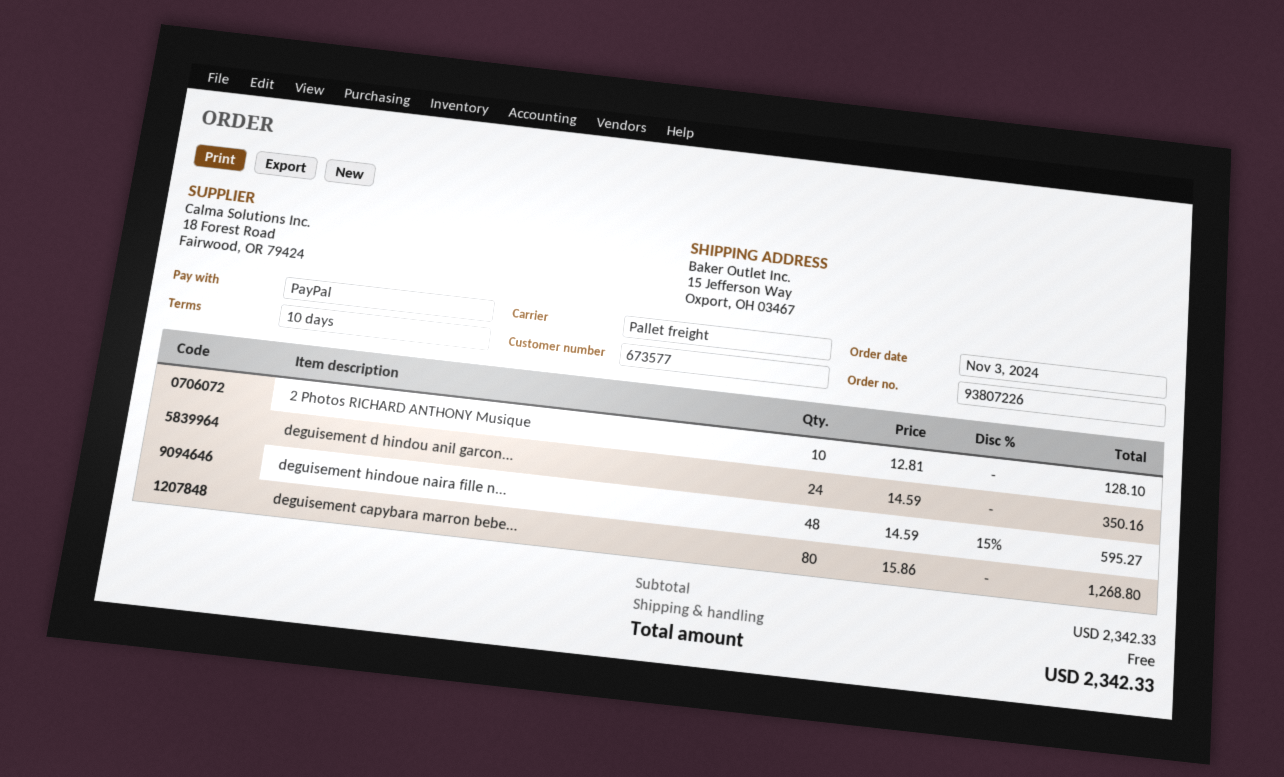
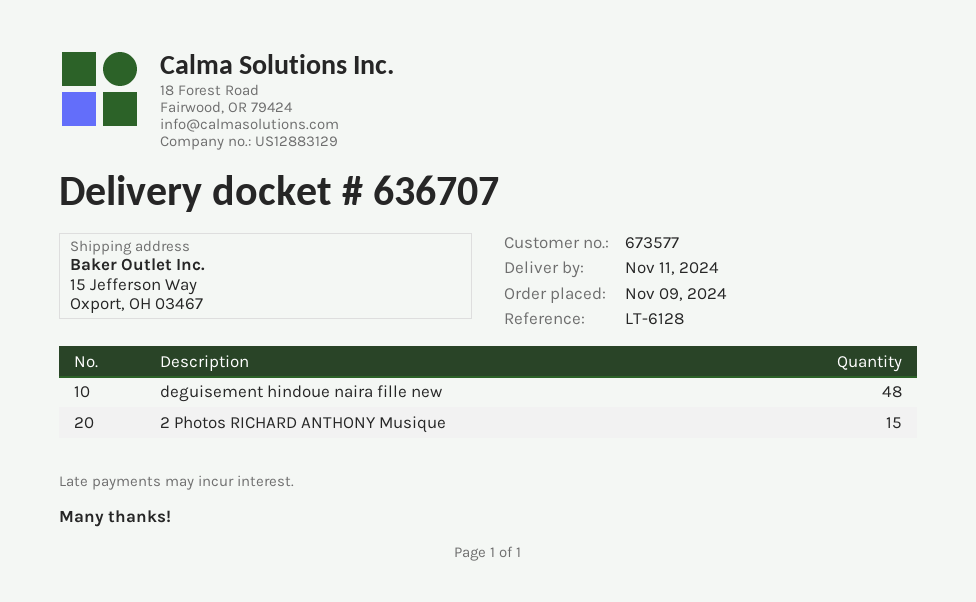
order date: 2024-11-03 -> 2024-11-09
2 Photos RICHARD ANTHONY Musique: 10 -> 15
deguisement d hindou anil garcon...: 24 -> none
deguisement capybara marron bebe...: 80 -> none

